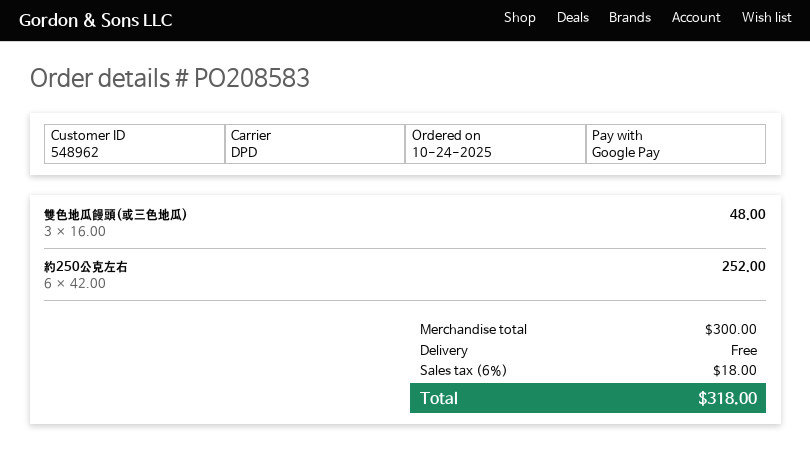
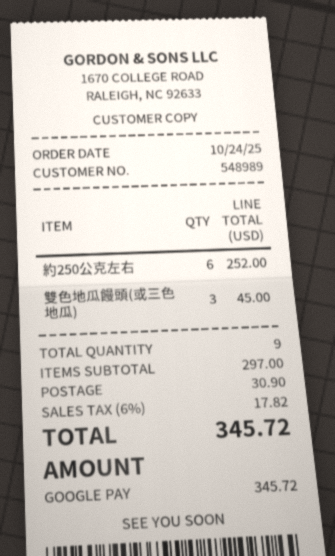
customer number: 548962 -> 548989
雙色地瓜饅頭(或三色地瓜): 3 for 48.00 -> 3 for 45.00
subtotal: 300.00 -> 297.00
shipping: 0.00 -> 30.90
tax: 6% = 18.00 -> 6% = 17.82
total: 318.00 -> 345.72

